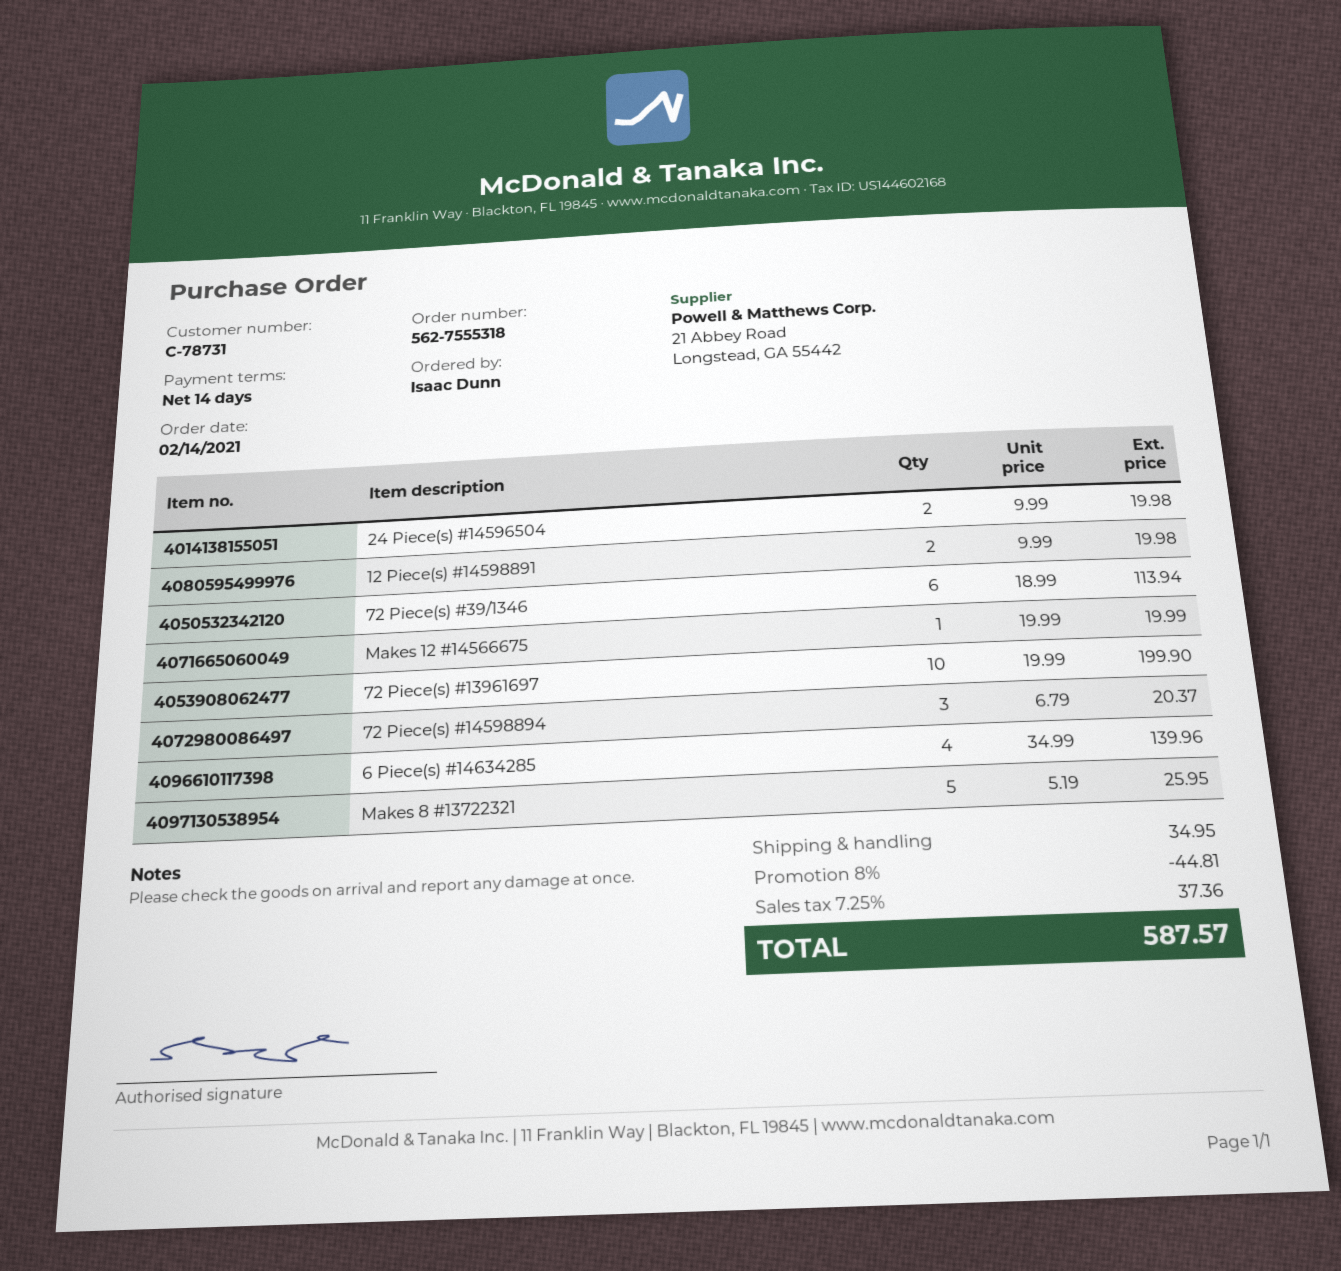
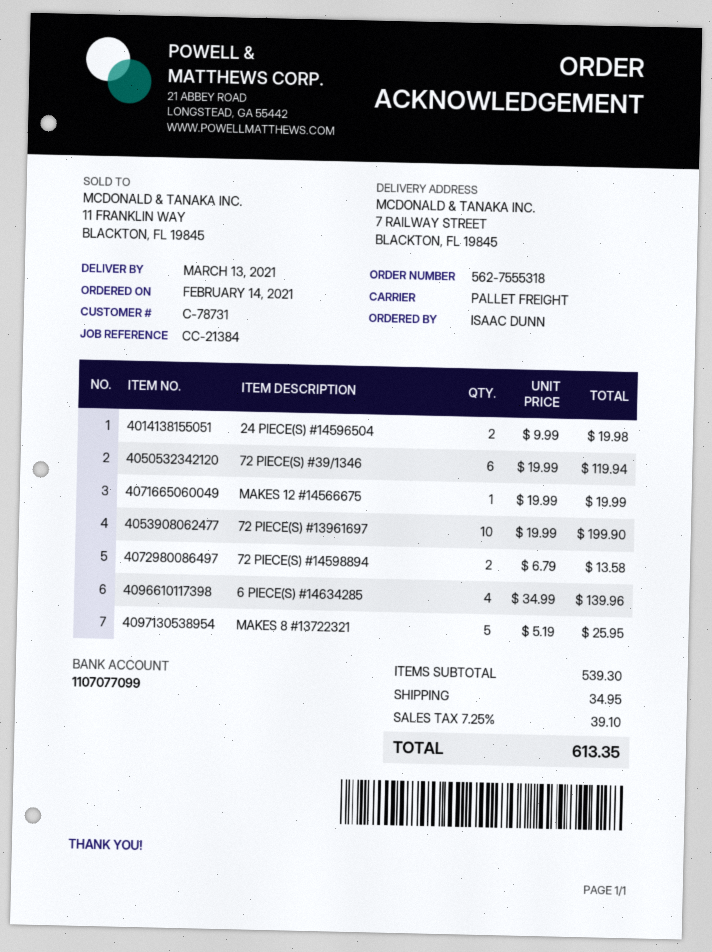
12 Piece(s) #14598891: 2 x 9.99 = 19.98 -> none
72 Piece(s) #39/1346: 6 x 18.99 = 113.94 -> 6 x 19.99 = 119.94
72 Piece(s) #14598894: 3 x 6.79 = 20.37 -> 2 x 6.79 = 13.58
discount: 8% = 44.81 -> none
tax: 7.25% = 37.36 -> 7.25% = 39.10
total: 587.57 -> 613.35

